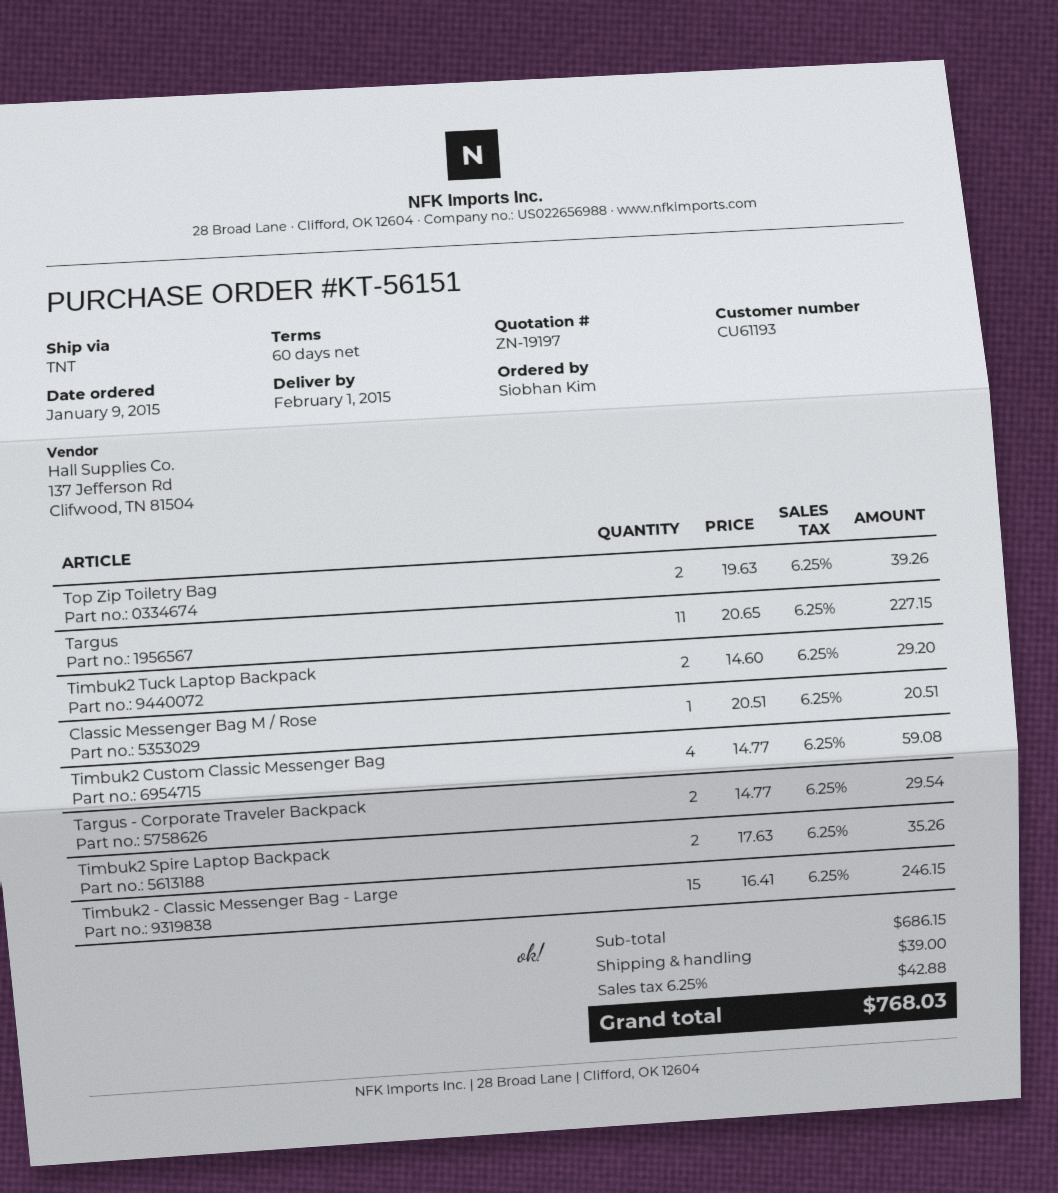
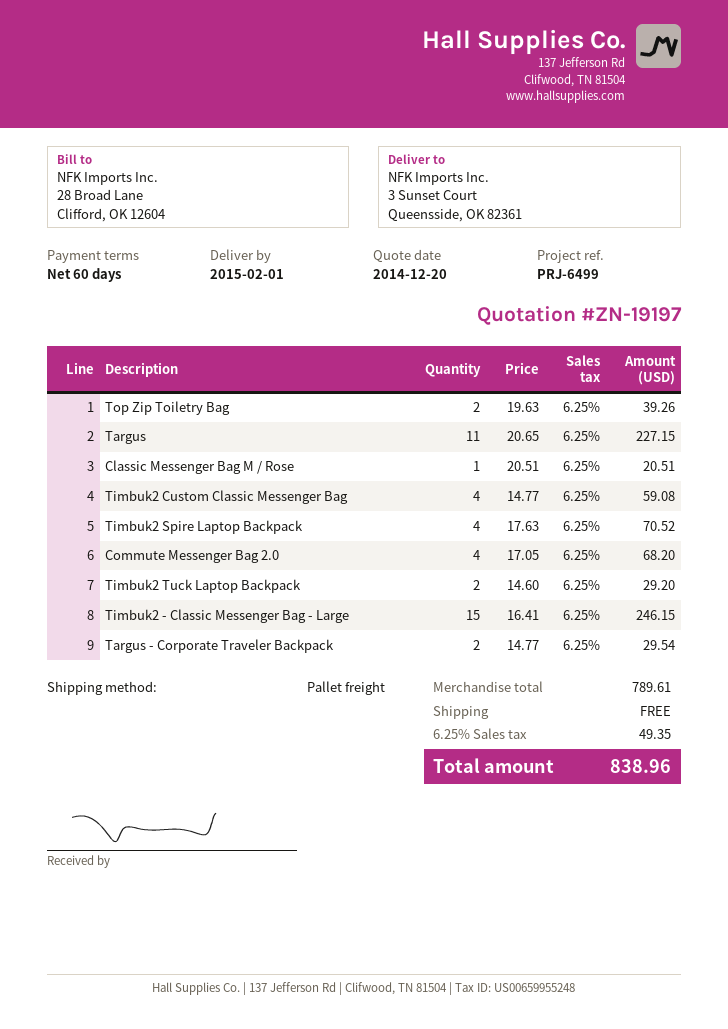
shipping method: TNT -> pallet freight
Timbuk2 Spire Laptop Backpack: 2 x 17.63 = 35.26 -> 4 x 17.63 = 70.52
Commute Messenger Bag 2.0: none -> 4 x 17.05 = 68.20
subtotal: 686.15 -> 789.61
shipping: 39.00 -> 0.00
tax: 6.25% = 42.88 -> 6.25% = 49.35
total: 768.03 -> 838.96

